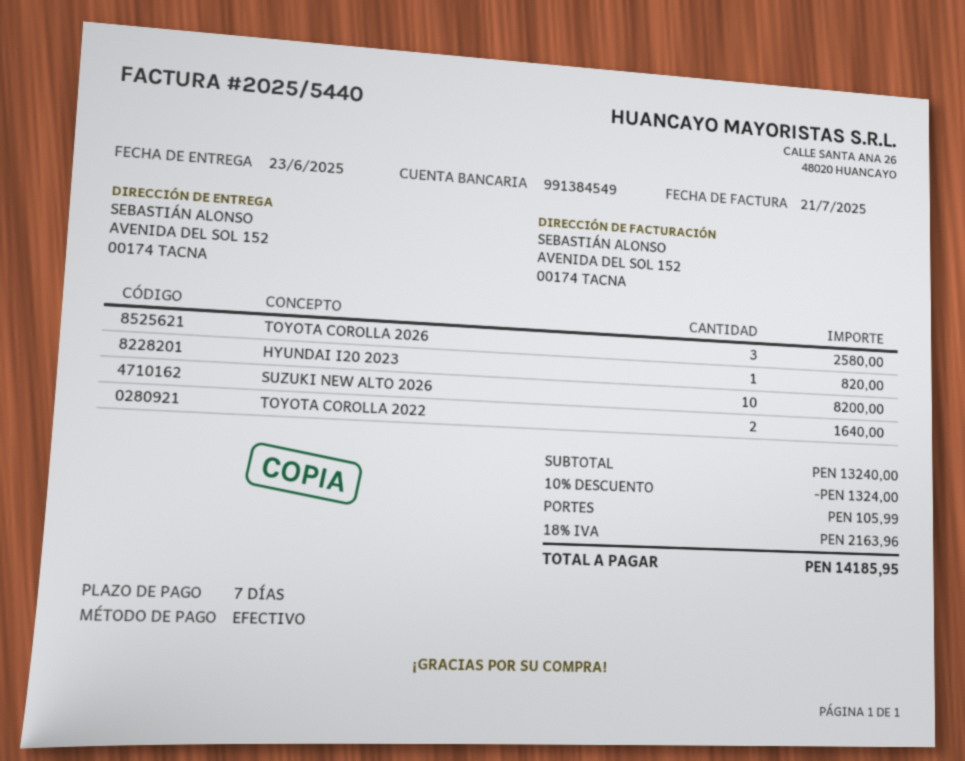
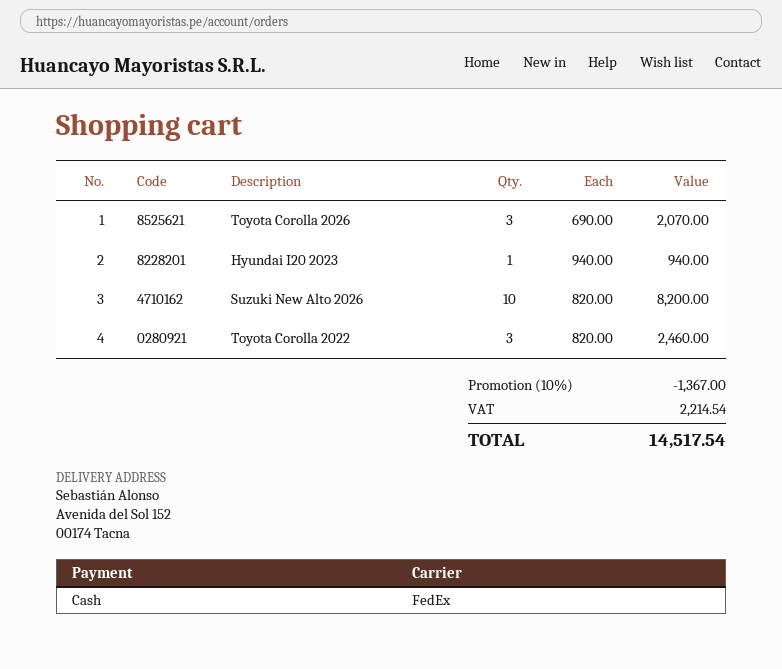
TOYOTA COROLLA 2026: 3 for 2580.00 -> 3 for 2070.00
HYUNDAI I20 2023: 1 for 820.00 -> 1 for 940.00
TOYOTA COROLLA 2022: 2 for 1640.00 -> 3 for 2460.00
discount: 10% = 1324.00 -> 10% = 1367.00
shipping: 105.99 -> none
tax: 2163.96 -> 2214.54
total: 14185.95 -> 14517.54

